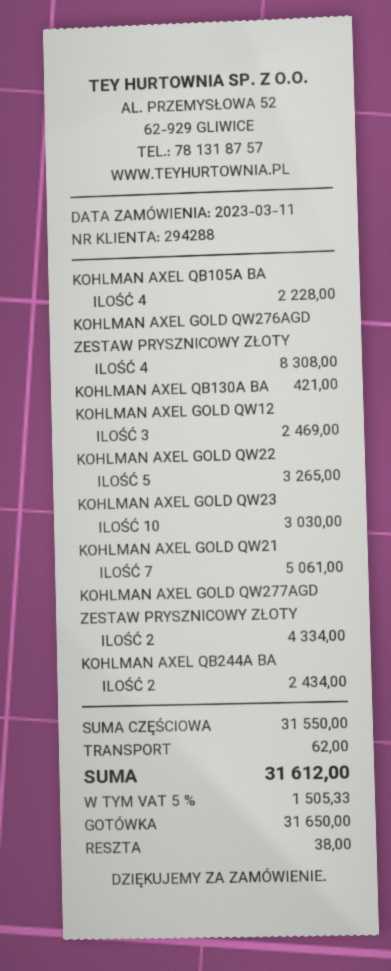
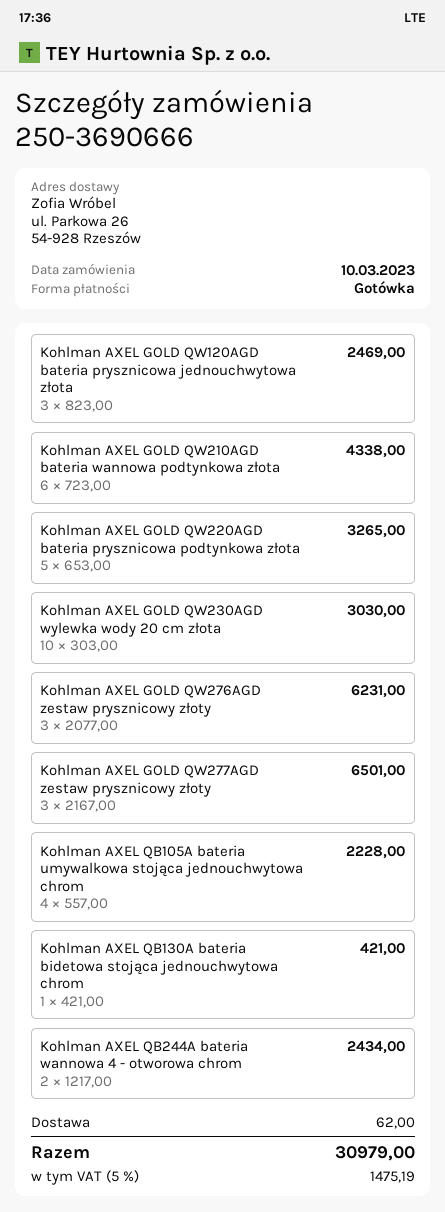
order date: 2023-03-11 -> 2023-03-10
KOHLMAN AXEL GOLD QW276AGD ZESTAW PRYSZNICOWY ZŁOTY: 4 for 8308.00 -> 3 for 6231.00
KOHLMAN AXEL GOLD QW21: 7 for 5061.00 -> 6 for 4338.00
KOHLMAN AXEL GOLD QW277AGD ZESTAW PRYSZNICOWY ZŁOTY: 2 for 4334.00 -> 3 for 6501.00
tax: 5% = 1505.33 -> 5% = 1475.19
total: 31612.00 -> 30979.00

